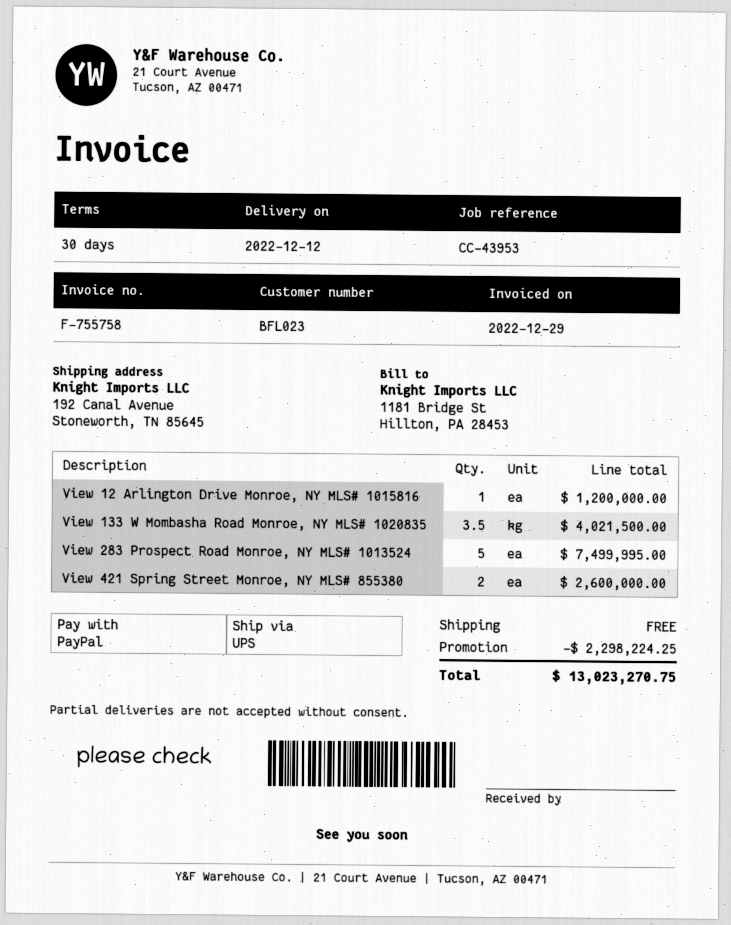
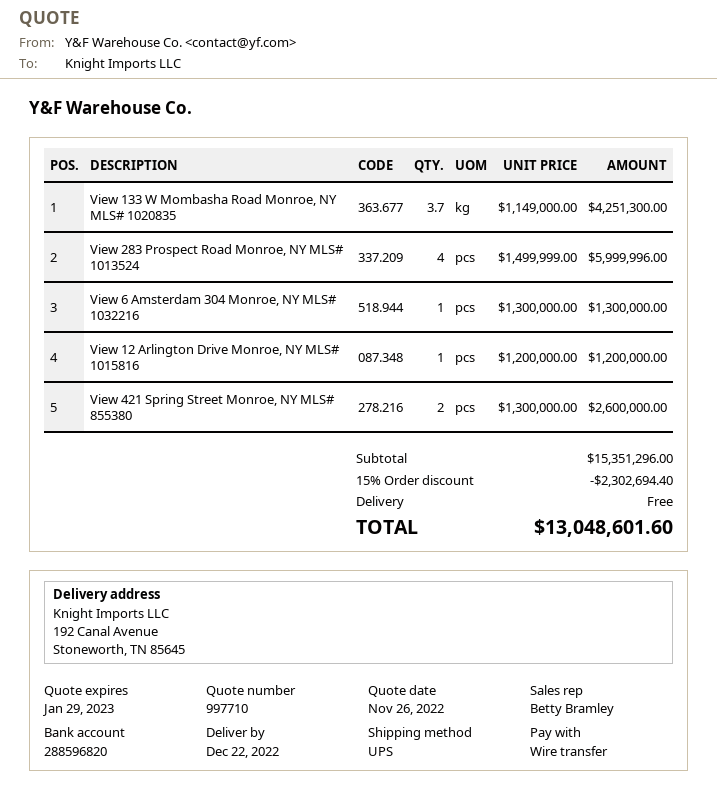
delivery date: 2022-12-12 -> 2022-12-22
payment method: PayPal -> bank transfer
View 133 W Mombasha Road Monroe, NY MLS# 1020835: 3.5 for 4021500.00 -> 3.7 for 4251300.00
View 283 Prospect Road Monroe, NY MLS# 1013524: 5 for 7499995.00 -> 4 for 5999996.00
View 6 Amsterdam 304 Monroe, NY MLS# 1032216: none -> 1 for 1300000.00
discount: 2298224.25 -> 2302694.40
total: 13023270.75 -> 13048601.60

